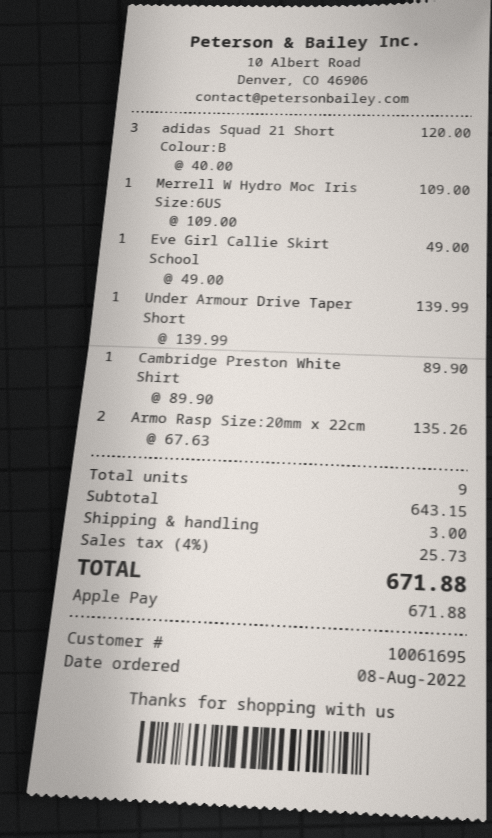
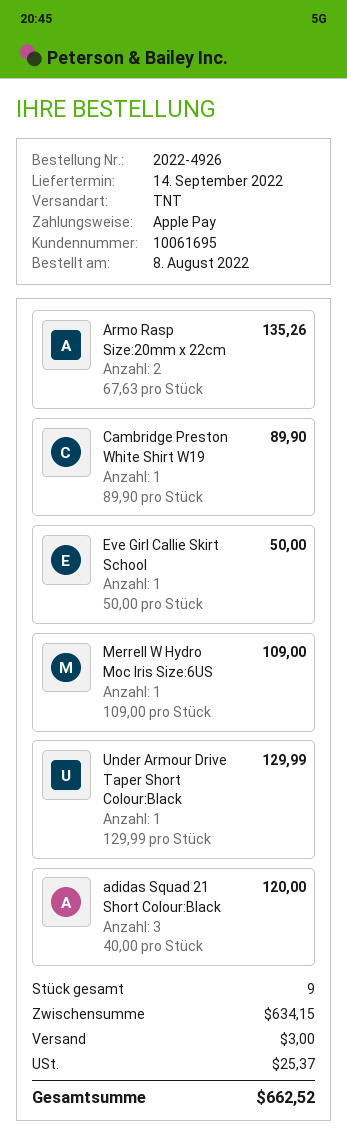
Eve Girl Callie Skirt School: 1 x 49.00 = 49.00 -> 1 x 50.00 = 50.00
Under Armour Drive Taper Short: 1 x 139.99 = 139.99 -> 1 x 129.99 = 129.99
subtotal: 643.15 -> 634.15
tax: 25.73 -> 25.37
total: 671.88 -> 662.52

